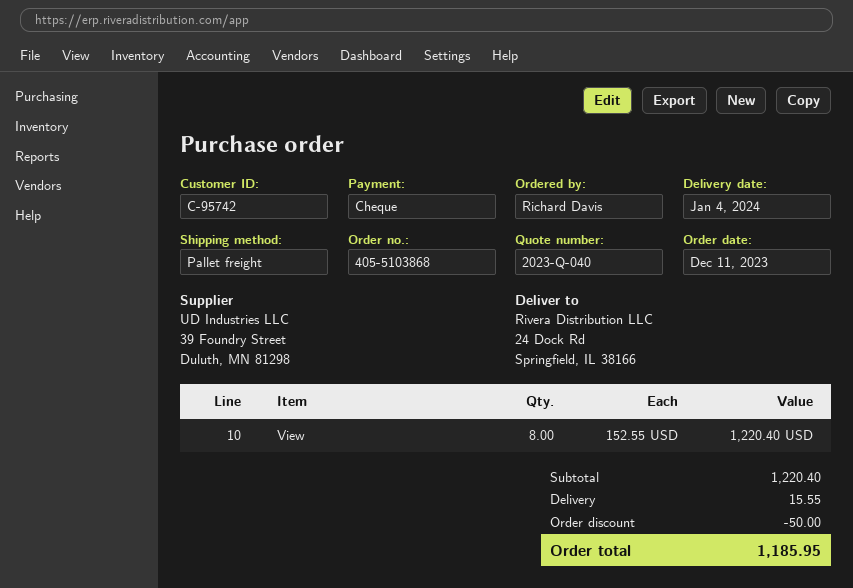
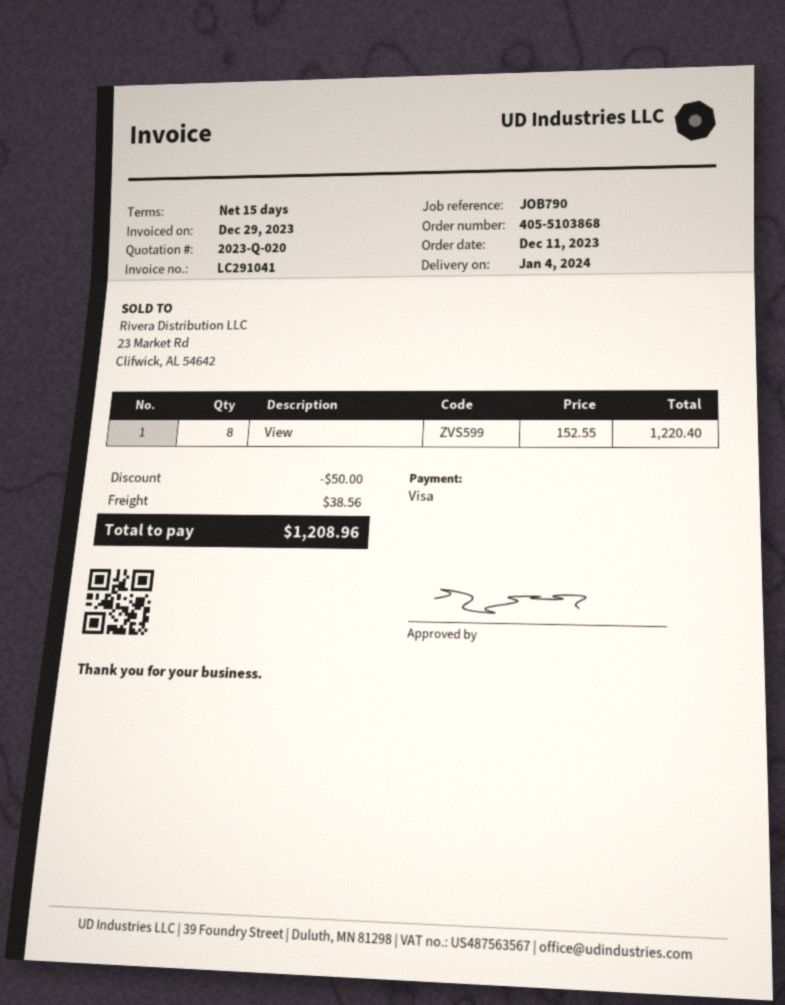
quote number: 2023-Q-040 -> 2023-Q-020
payment method: cheque -> Visa
shipping: 15.55 -> 38.56
total: 1185.95 -> 1208.96

